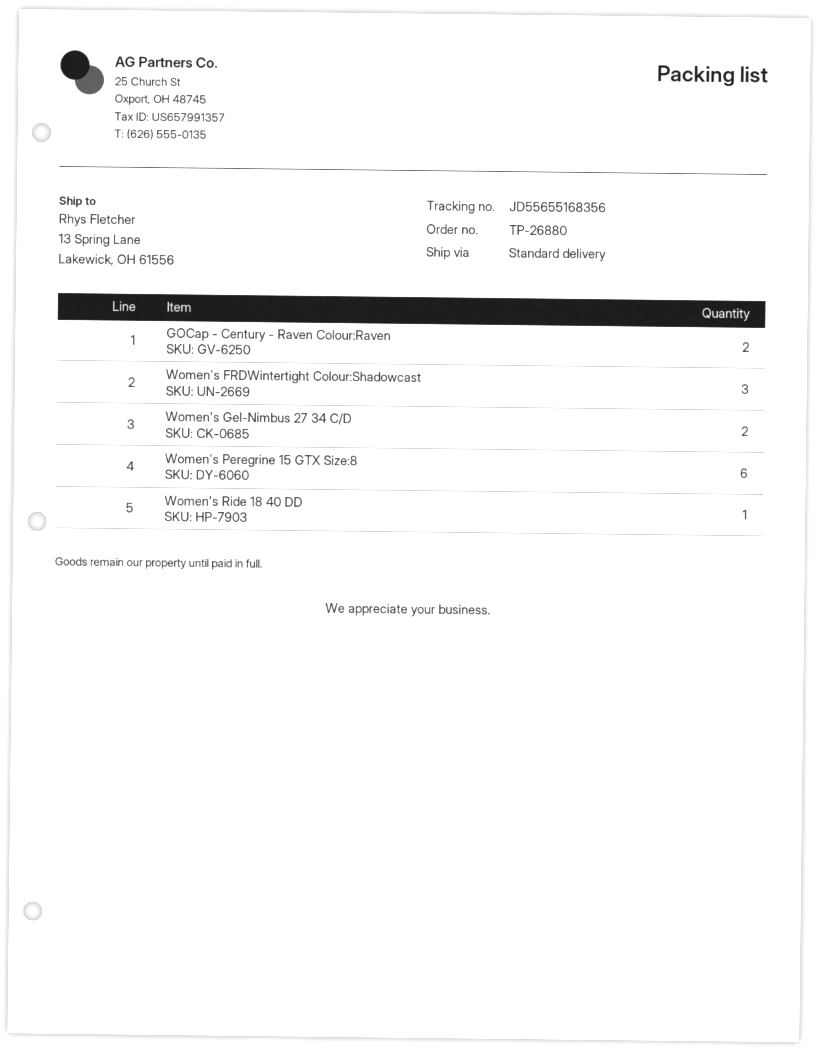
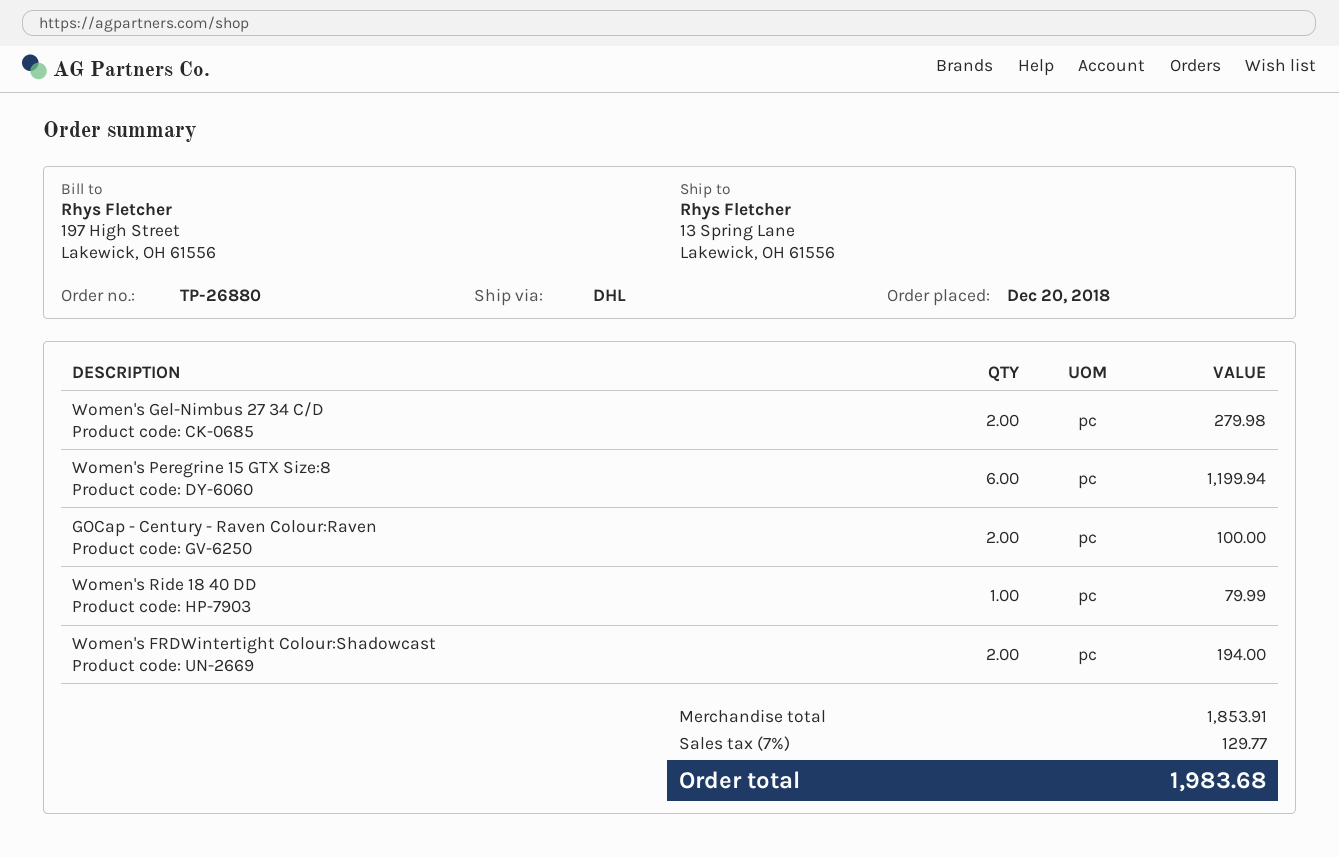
shipping method: standard -> DHL
Women's FRDWintertight Colour:Shadowcast: 3 -> 2

